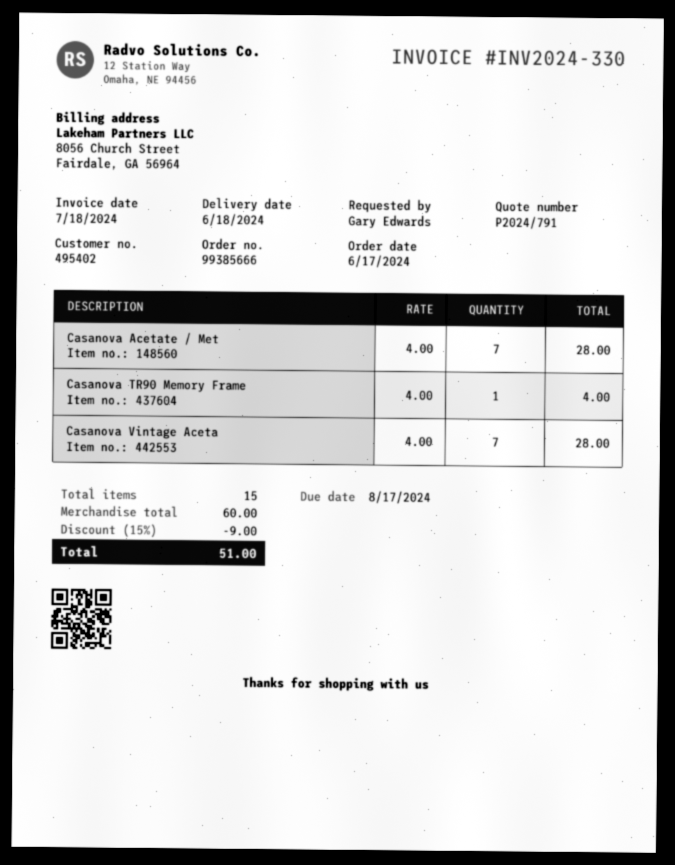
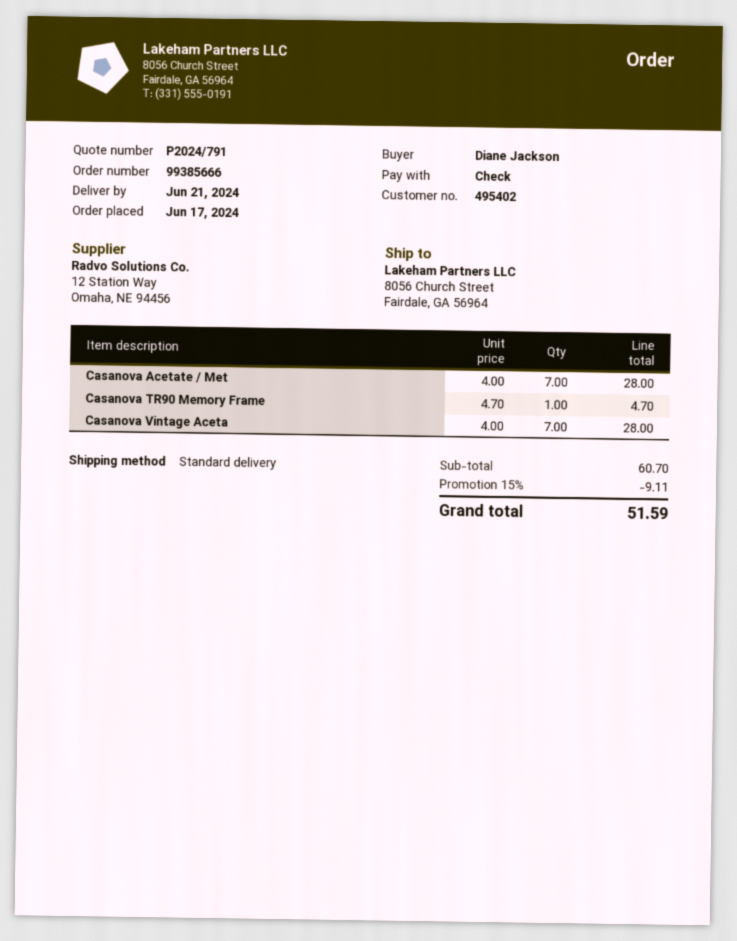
delivery date: 2024-06-18 -> 2024-06-21
ordered by: Gary Edwards -> Diane Jackson
Casanova TR90 Memory Frame: 1 x 4.00 = 4.00 -> 1 x 4.70 = 4.70
subtotal: 60.00 -> 60.70
discount: 15% = 9.00 -> 15% = 9.11
total: 51.00 -> 51.59

